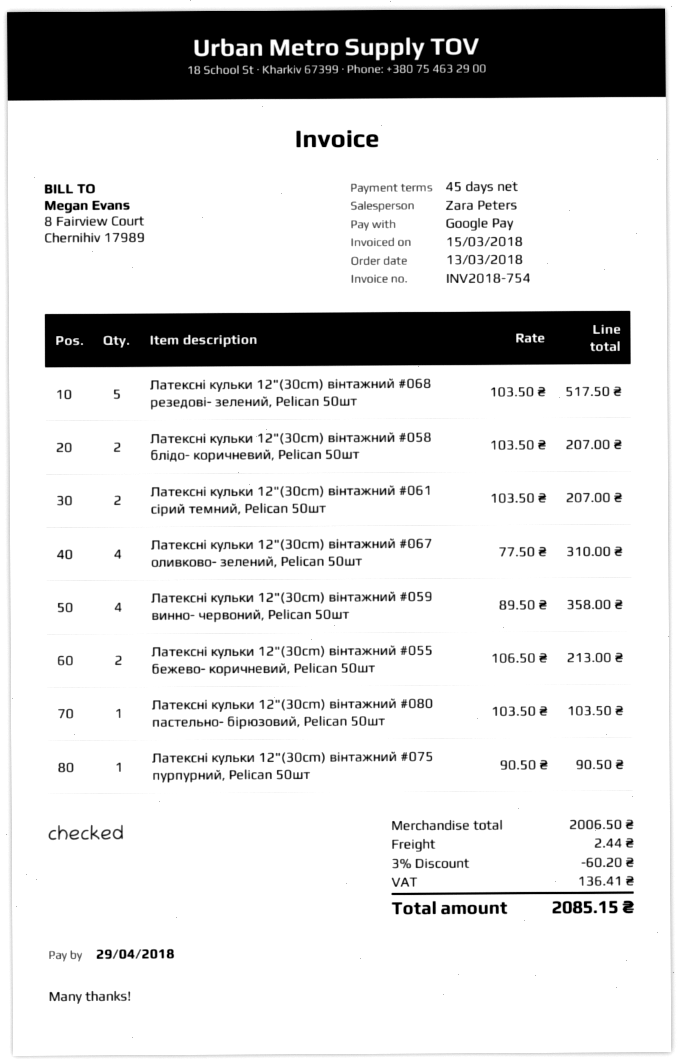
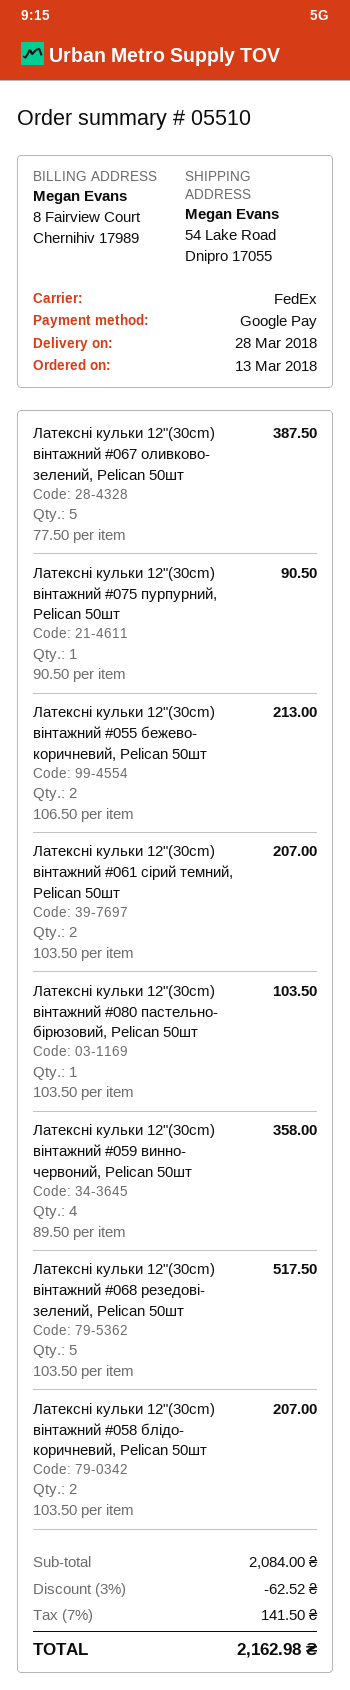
Латексні кульки 12"(30cm) вінтажний #067 оливково- зелений, Pelican 50шт: 4 x 77.50 = 310.00 -> 5 x 77.50 = 387.50
subtotal: 2006.50 -> 2084.00
discount: 3% = 60.20 -> 3% = 62.52
shipping: 2.44 -> none
tax: 136.41 -> 141.50
total: 2085.15 -> 2162.98

